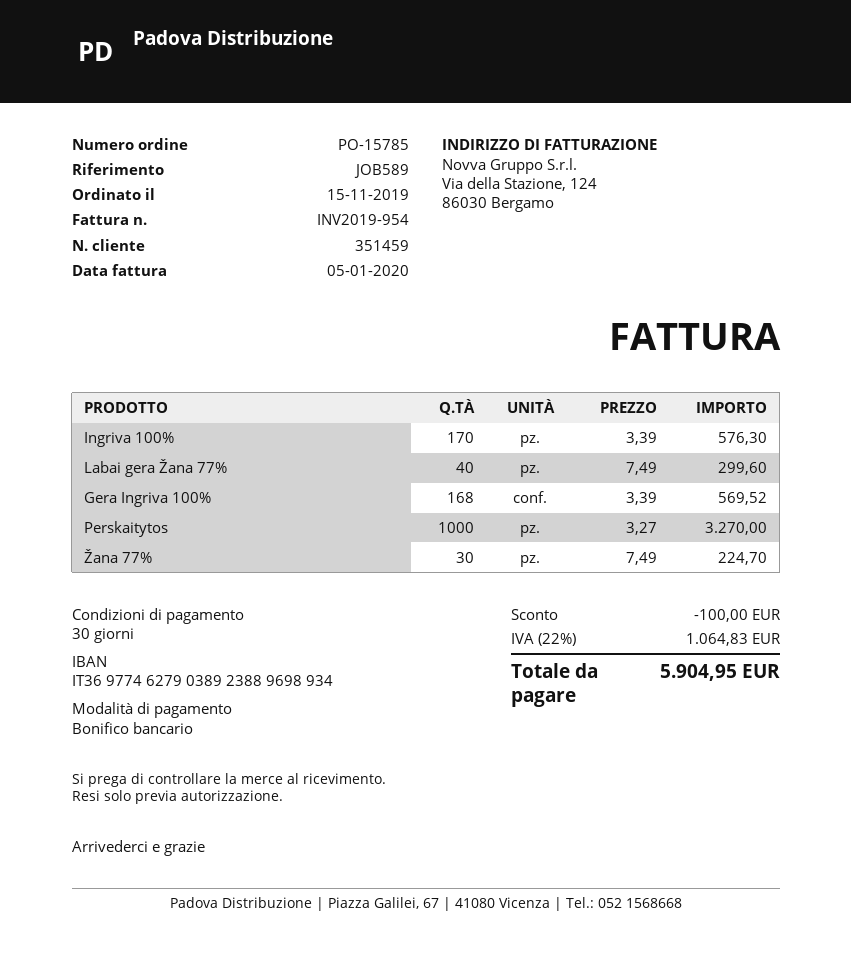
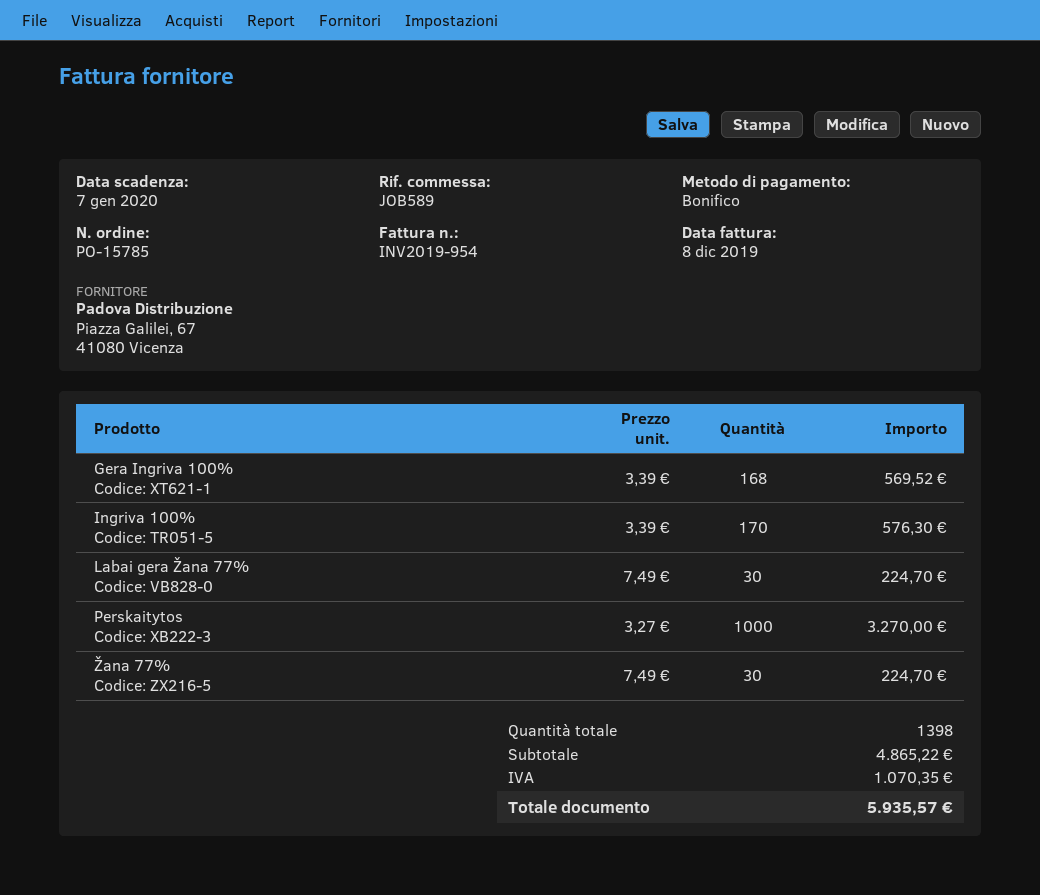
invoice date: 2020-01-05 -> 2019-12-08
Labai gera Žana 77%: 40 x 7.49 = 299.60 -> 30 x 7.49 = 224.70
discount: 100.00 -> none
tax: 1064.83 -> 1070.35
total: 5904.95 -> 5935.57

